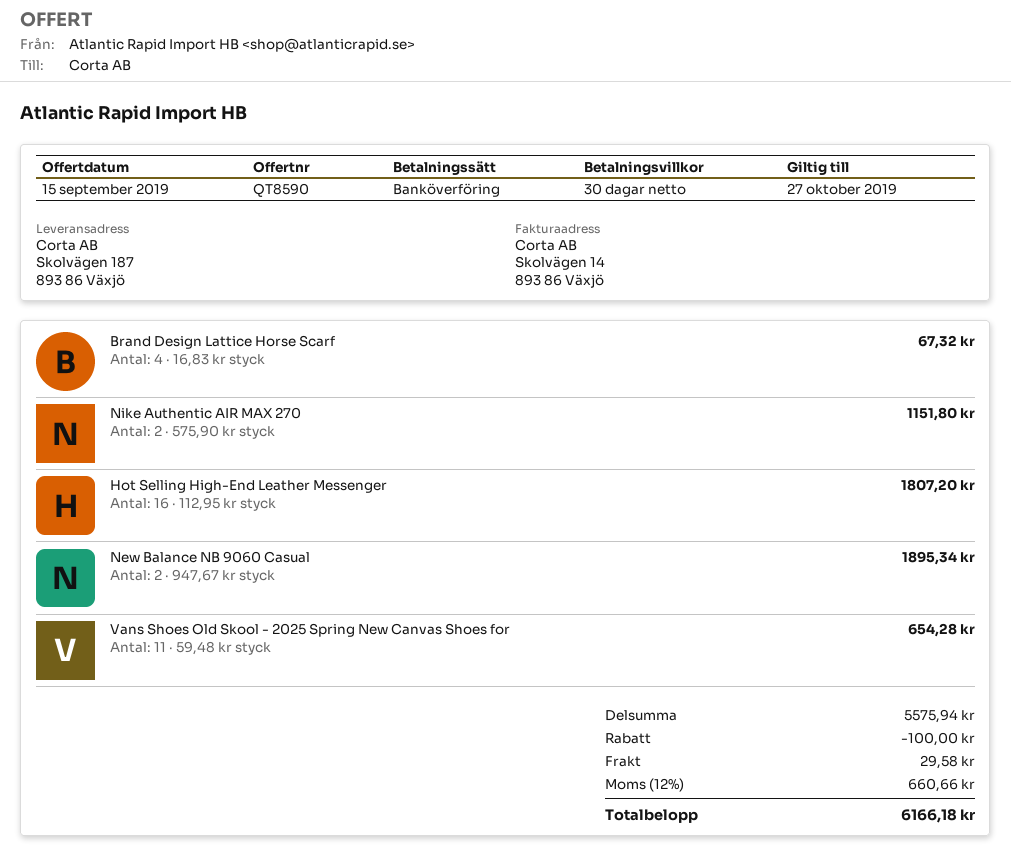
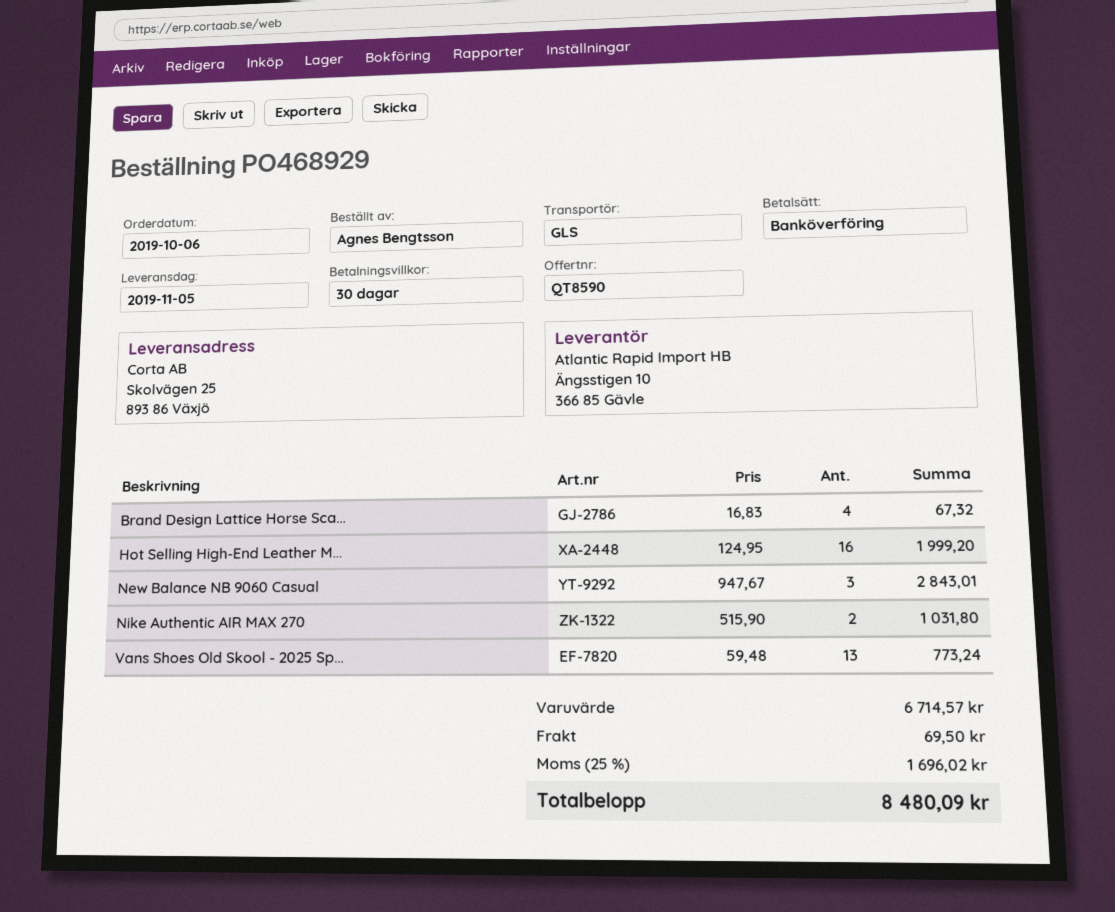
ship to: Skolvägen 187, 893 86 Växjö -> Skolvägen 25, 893 86 Växjö
Nike Authentic AIR MAX 270: 2 x 575.90 = 1151.80 -> 2 x 515.90 = 1031.80
Hot Selling High-End Leather Messenger: 16 x 112.95 = 1807.20 -> 16 x 124.95 = 1999.20
New Balance NB 9060 Casual: 2 x 947.67 = 1895.34 -> 3 x 947.67 = 2843.01
Vans Shoes Old Skool - 2025 Spring New Canvas Shoes for: 11 x 59.48 = 654.28 -> 13 x 59.48 = 773.24
subtotal: 5575.94 -> 6714.57
discount: 100.00 -> none
shipping: 29.58 -> 69.50
tax: 12% = 660.66 -> 25% = 1696.02
total: 6166.18 -> 8480.09

